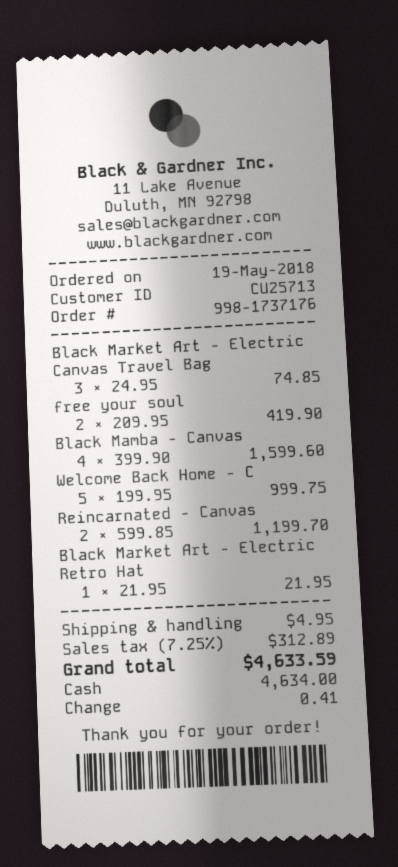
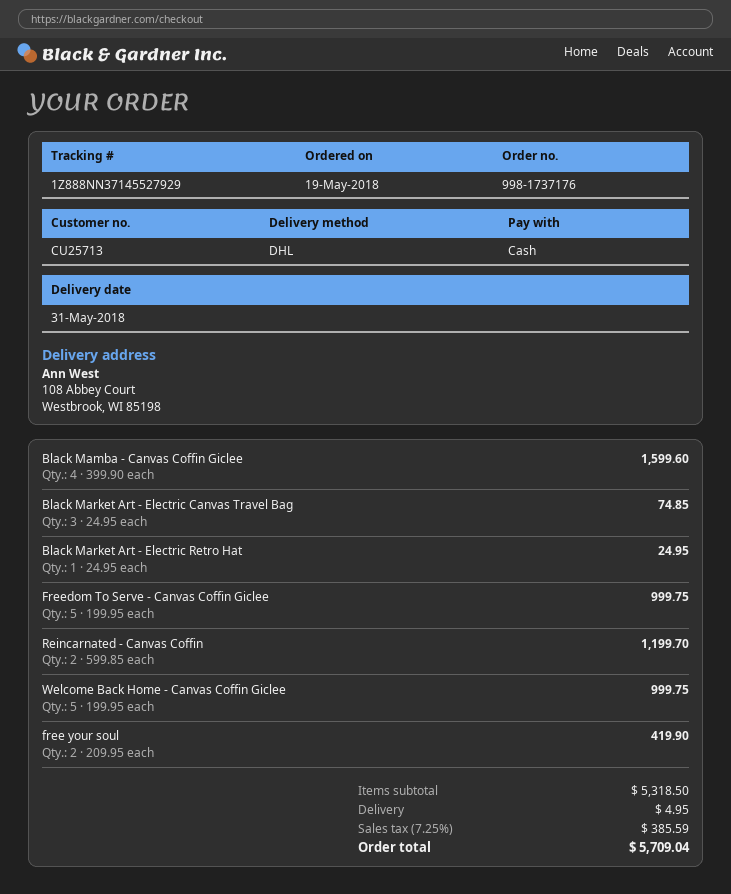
Black Market Art - Electric Retro Hat: 1 x 21.95 = 21.95 -> 1 x 24.95 = 24.95
Freedom To Serve - Canvas Coffin Giclee: none -> 5 x 199.95 = 999.75
tax: 7.25% = 312.89 -> 7.25% = 385.59
total: 4633.59 -> 5709.04

